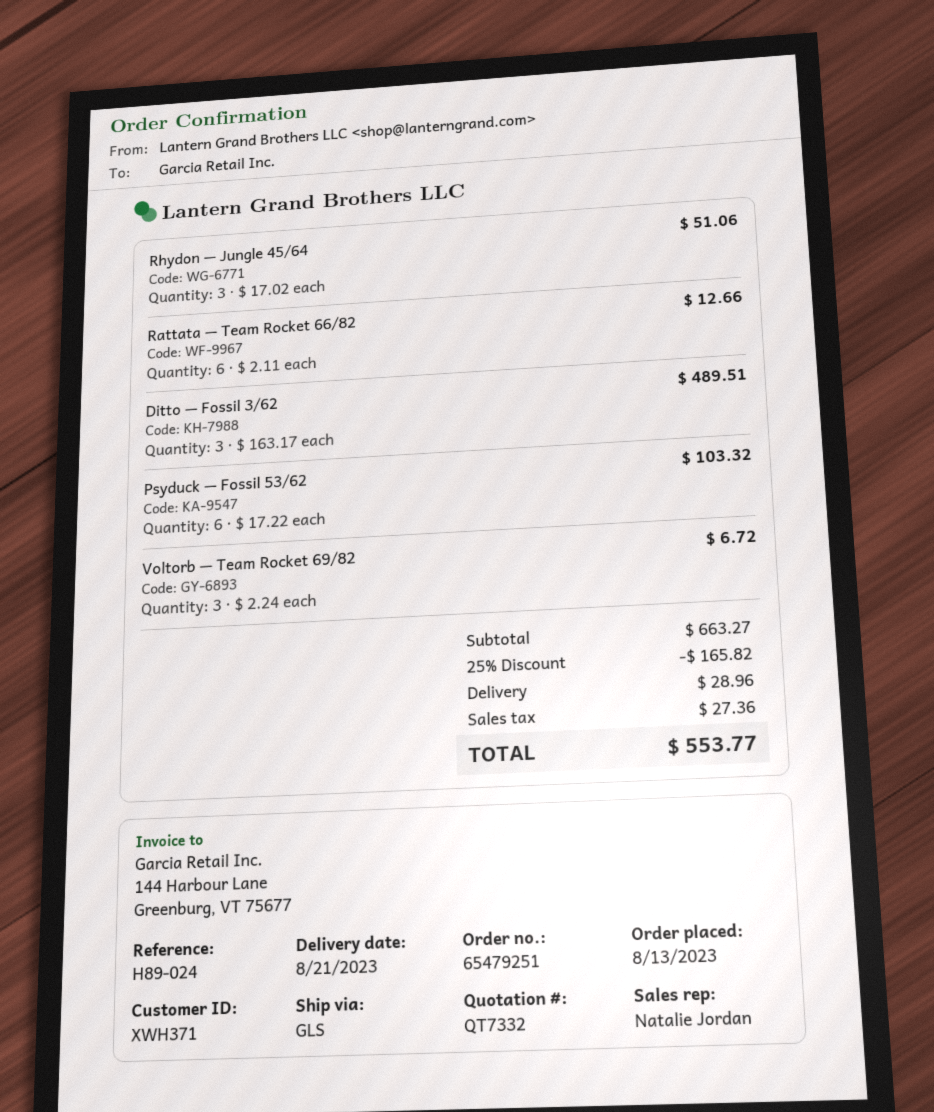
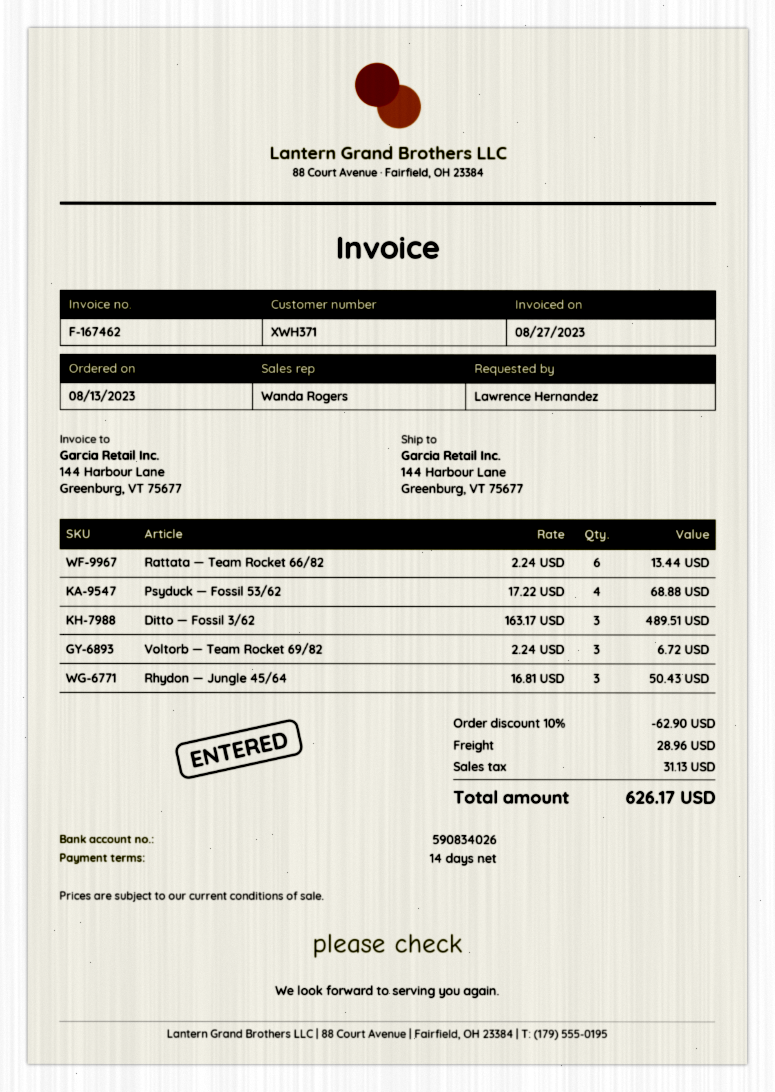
sales rep: Natalie Jordan -> Wanda Rogers
Rhydon — Jungle 45/64: 3 x 17.02 = 51.06 -> 3 x 16.81 = 50.43
Rattata — Team Rocket 66/82: 6 x 2.11 = 12.66 -> 6 x 2.24 = 13.44
Psyduck — Fossil 53/62: 6 x 17.22 = 103.32 -> 4 x 17.22 = 68.88
discount: 25% = 165.82 -> 10% = 62.90
tax: 27.36 -> 31.13
total: 553.77 -> 626.17

